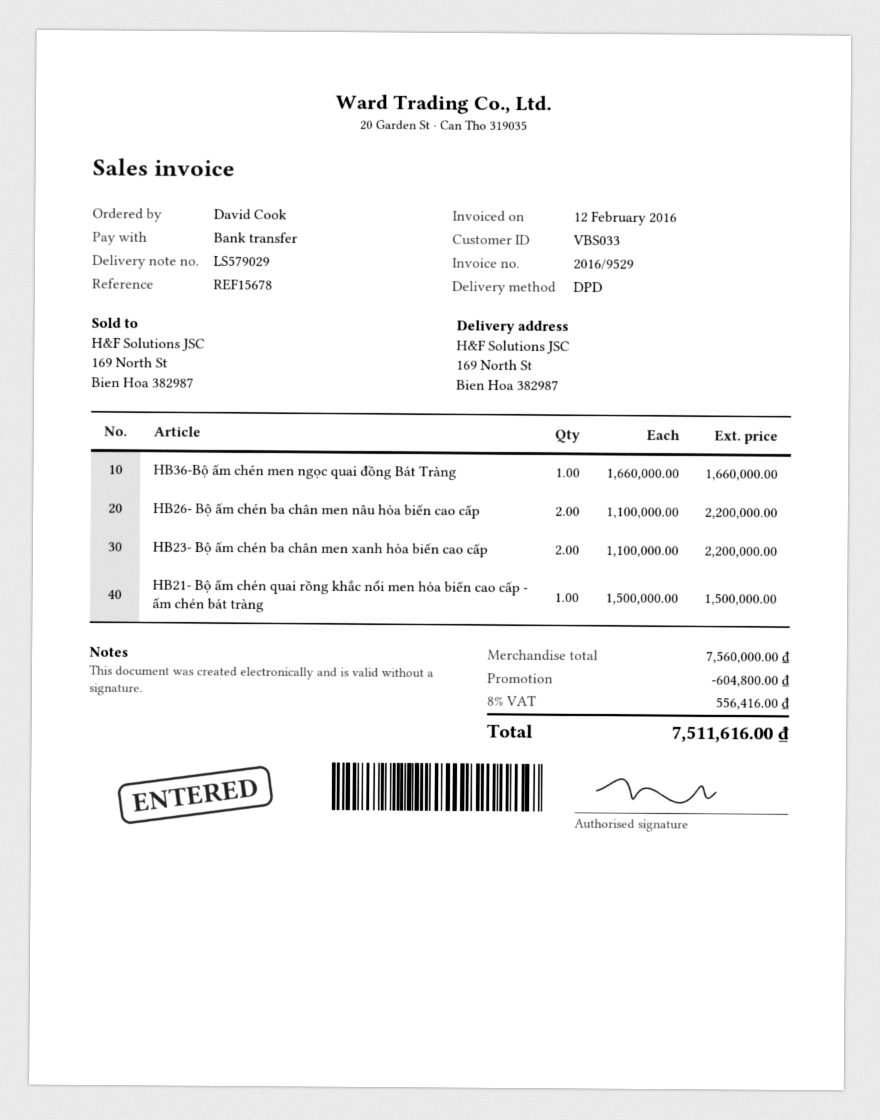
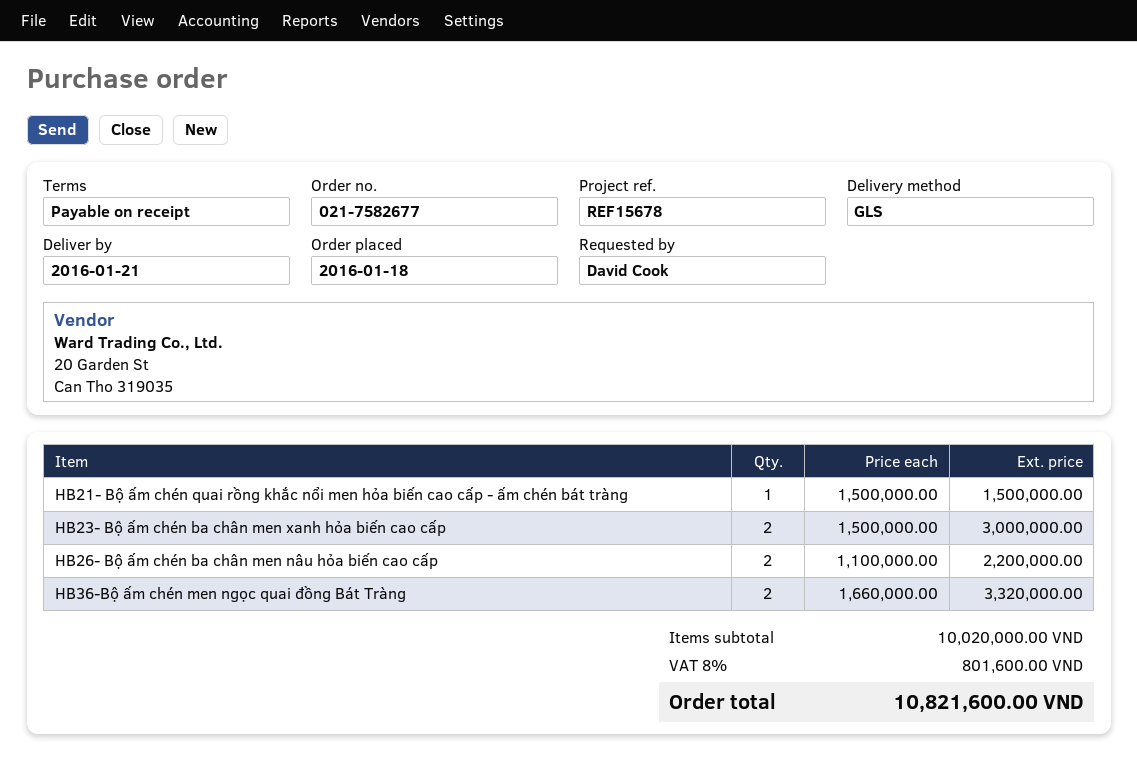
shipping method: DPD -> GLS
HB36-Bộ ấm chén men ngọc quai đồng Bát Tràng: 1 x 1660000.00 = 1660000.00 -> 2 x 1660000.00 = 3320000.00
HB23- Bộ ấm chén ba chân men xanh hỏa biến cao cấp: 2 x 1100000.00 = 2200000.00 -> 2 x 1500000.00 = 3000000.00
subtotal: 7560000.00 -> 10020000.00
discount: 604800.00 -> none
tax: 8% = 556416.00 -> 8% = 801600.00
total: 7511616.00 -> 10821600.00

